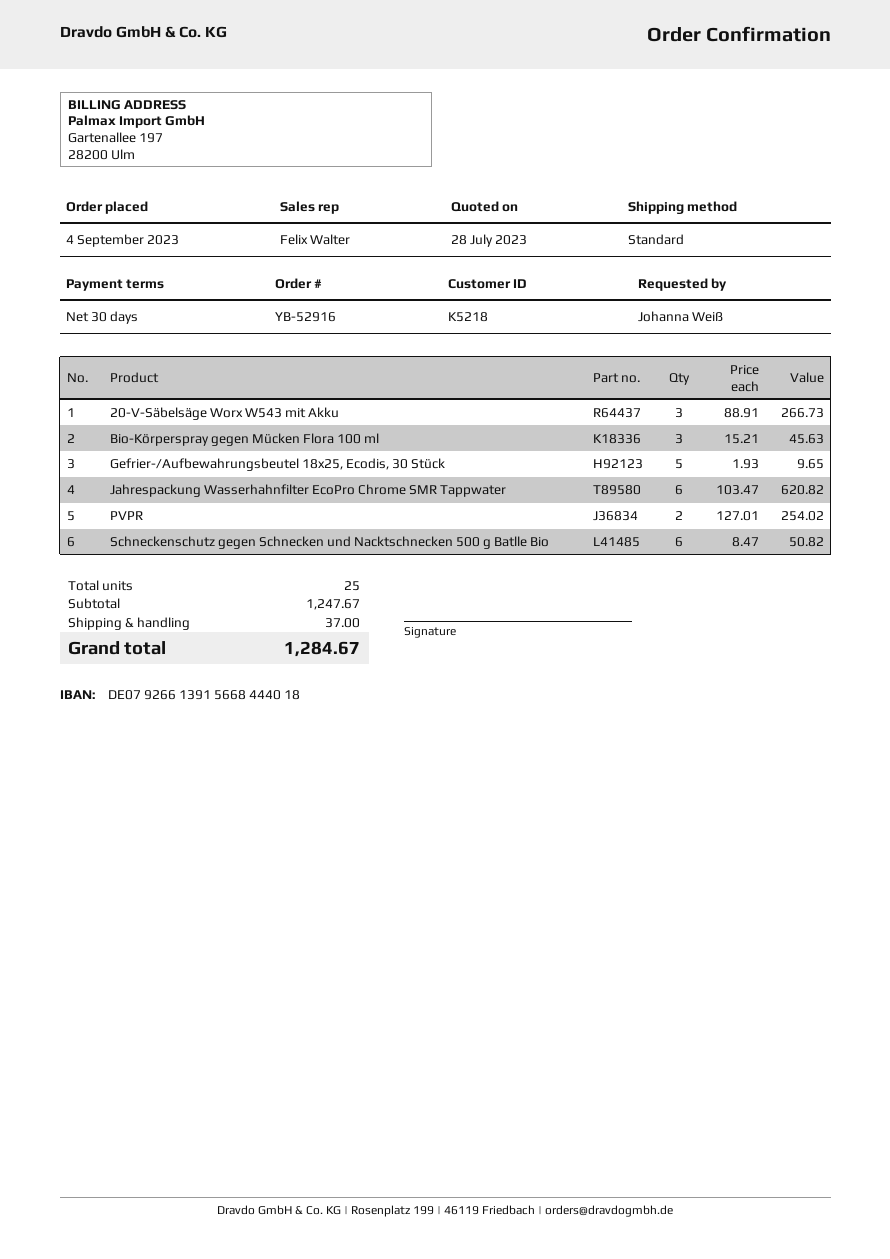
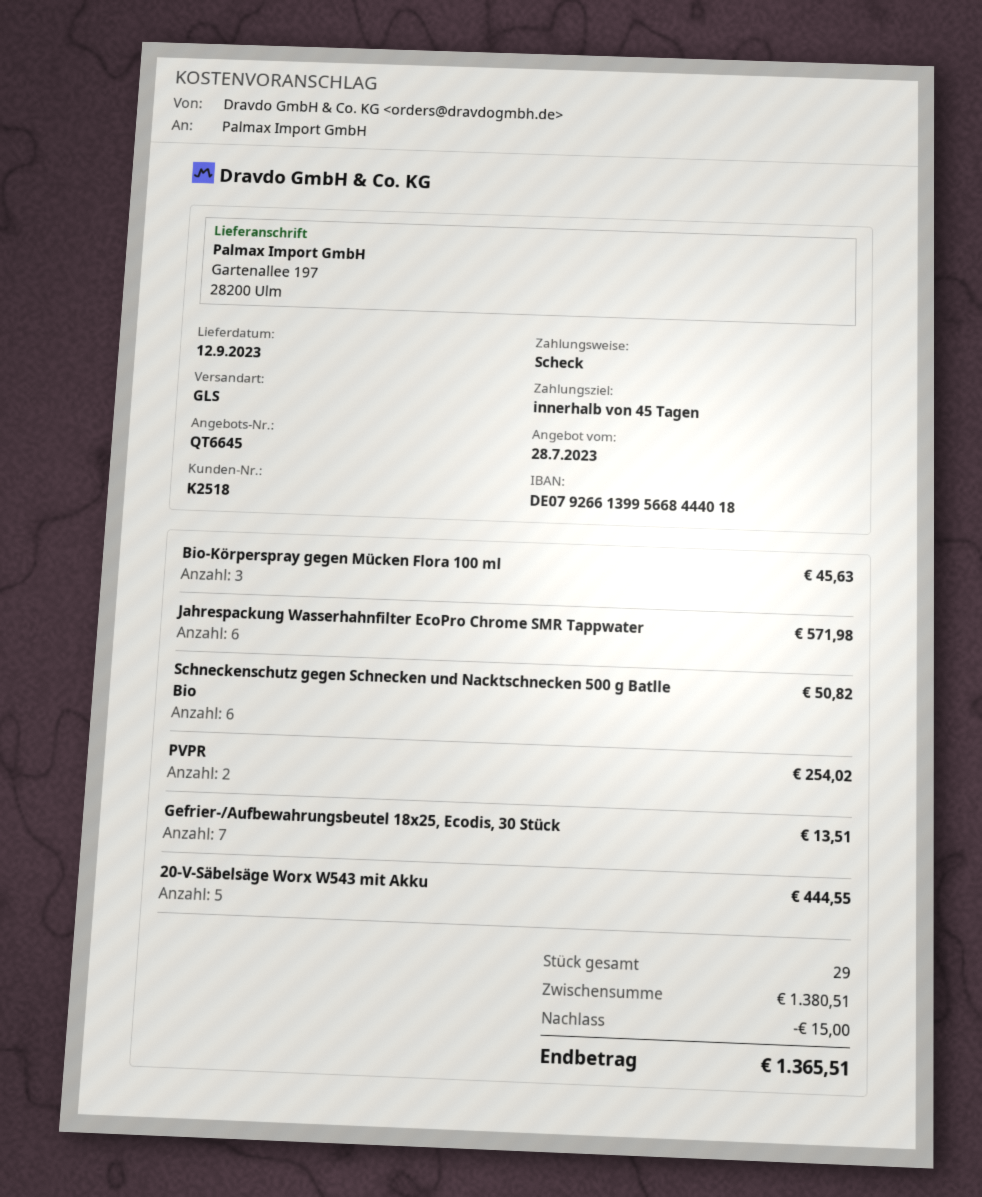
payment terms: 30 days -> 45 days
customer number: K5218 -> K2518
bank account: DE07926613915668444018 -> DE07926613995668444018
shipping method: standard -> GLS
20-V-Säbelsäge Worx W543 mit Akku: 3 for 266.73 -> 5 for 444.55
Gefrier-/Aufbewahrungsbeutel 18x25, Ecodis, 30 Stück: 5 for 9.65 -> 7 for 13.51
Jahrespackung Wasserhahnfilter EcoPro Chrome SMR Tappwater: 6 for 620.82 -> 6 for 571.98
total quantity: 25 -> 29
subtotal: 1247.67 -> 1380.51
discount: none -> 15.00
shipping: 37.00 -> none
total: 1284.67 -> 1365.51

